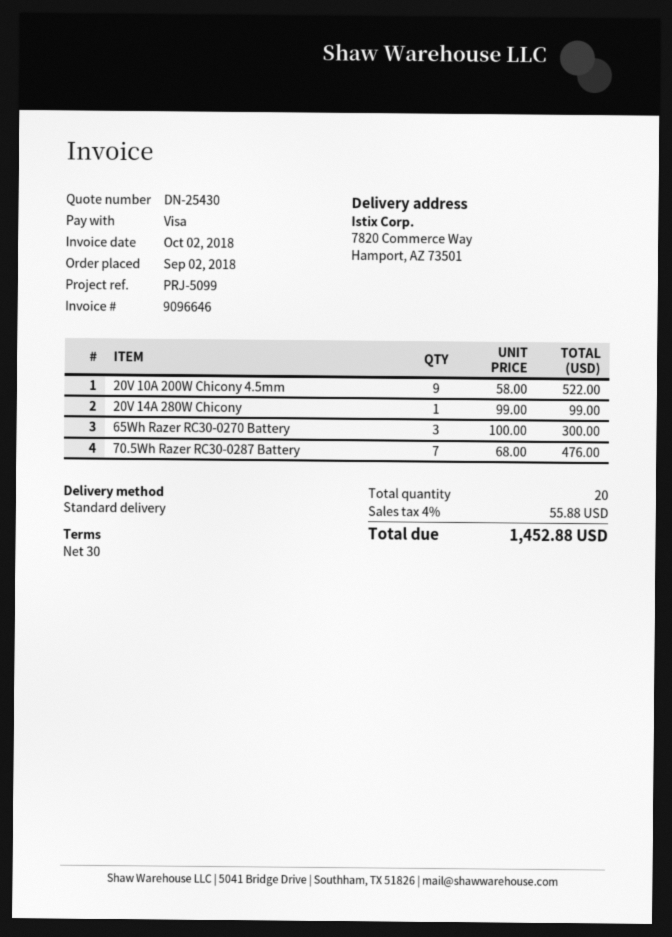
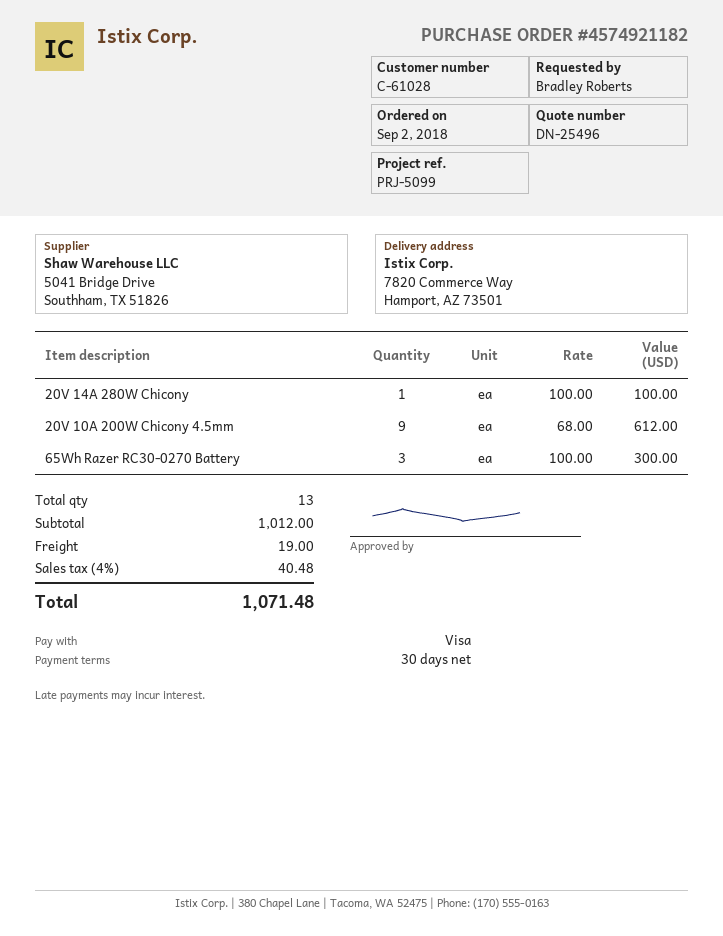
quote number: DN-25430 -> DN-25496
20V 10A 200W Chicony 4.5mm: 9 x 58.00 = 522.00 -> 9 x 68.00 = 612.00
20V 14A 280W Chicony: 1 x 99.00 = 99.00 -> 1 x 100.00 = 100.00
70.5Wh Razer RC30-0287 Battery: 7 x 68.00 = 476.00 -> none
total quantity: 20 -> 13
shipping: none -> 19.00
tax: 4% = 55.88 -> 4% = 40.48
total: 1452.88 -> 1071.48

